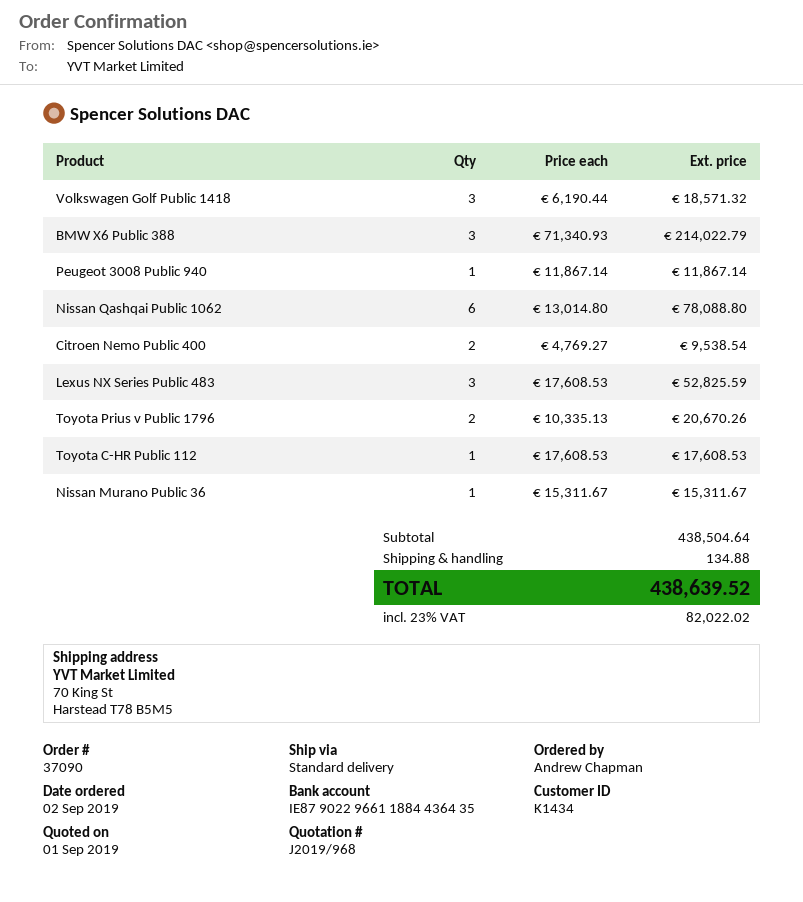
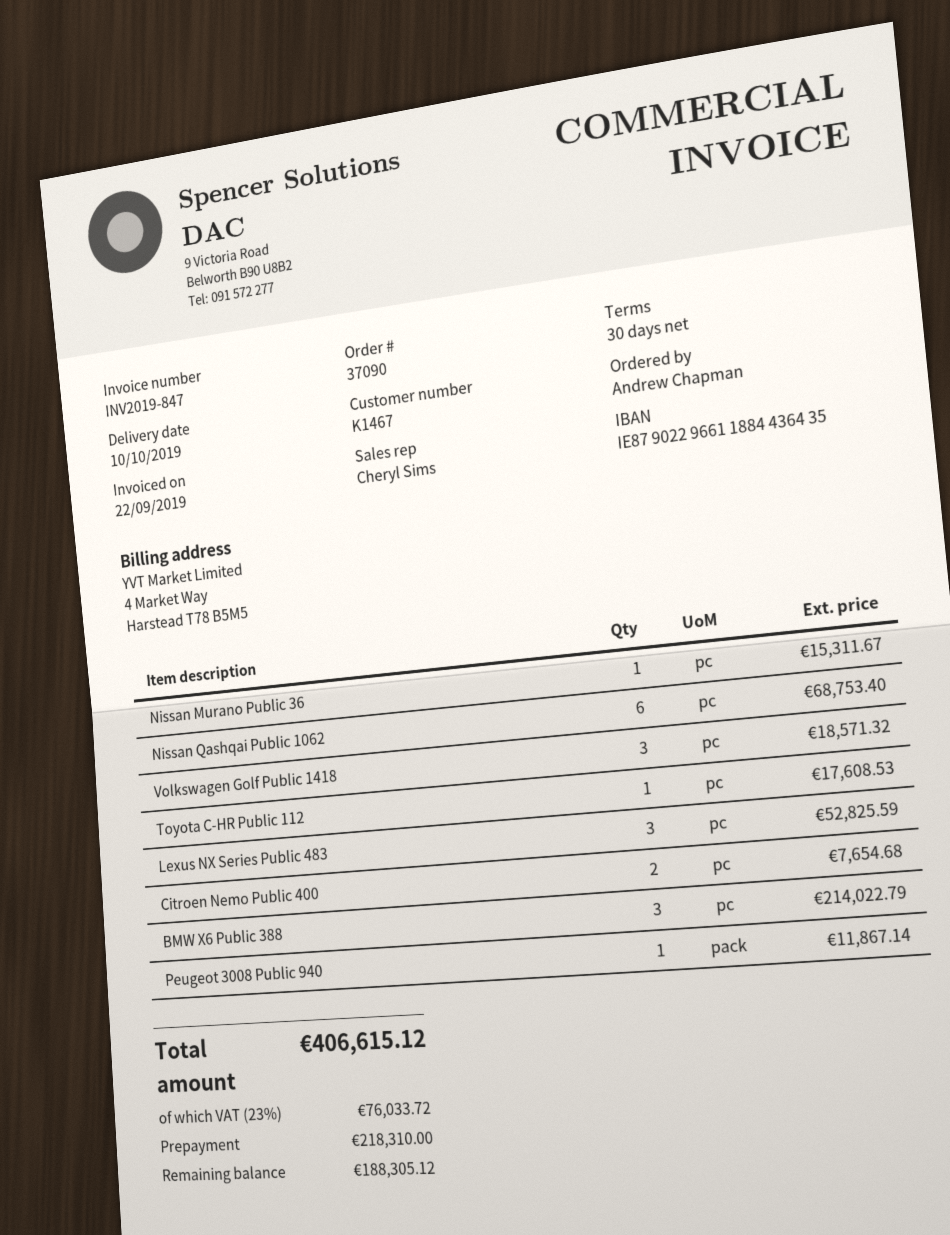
customer number: K1434 -> K1467
Nissan Qashqai Public 1062: 6 for 78088.80 -> 6 for 68753.40
Citroen Nemo Public 400: 2 for 9538.54 -> 2 for 7654.68
Toyota Prius v Public 1796: 2 for 20670.26 -> none
shipping: 134.88 -> none
tax: 23% = 82022.02 -> 23% = 76033.72
total: 438639.52 -> 406615.12

